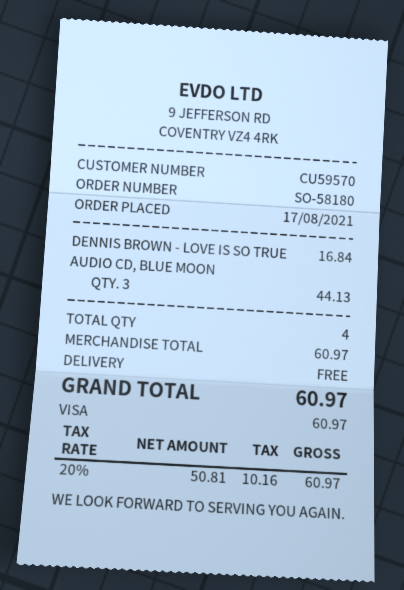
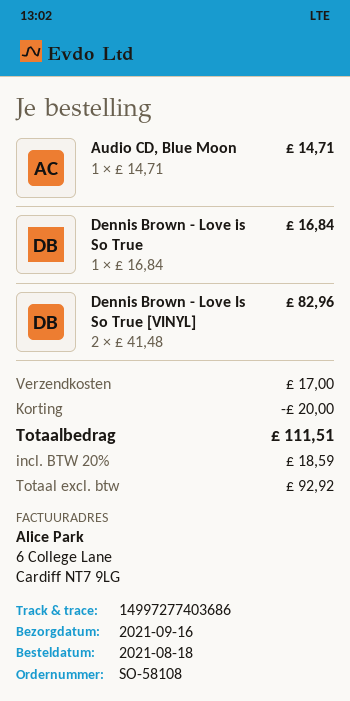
order number: SO-58180 -> SO-58108
order date: 2021-08-17 -> 2021-08-18
AUDIO CD, BLUE MOON: 3 for 44.13 -> 1 for 14.71
Dennis Brown - Love Is So True [VINYL]: none -> 2 for 82.96
discount: none -> 20.00
shipping: 0.00 -> 17.00
net: 50.81 -> 92.92
tax: 20% = 10.16 -> 20% = 18.59
total: 60.97 -> 111.51

